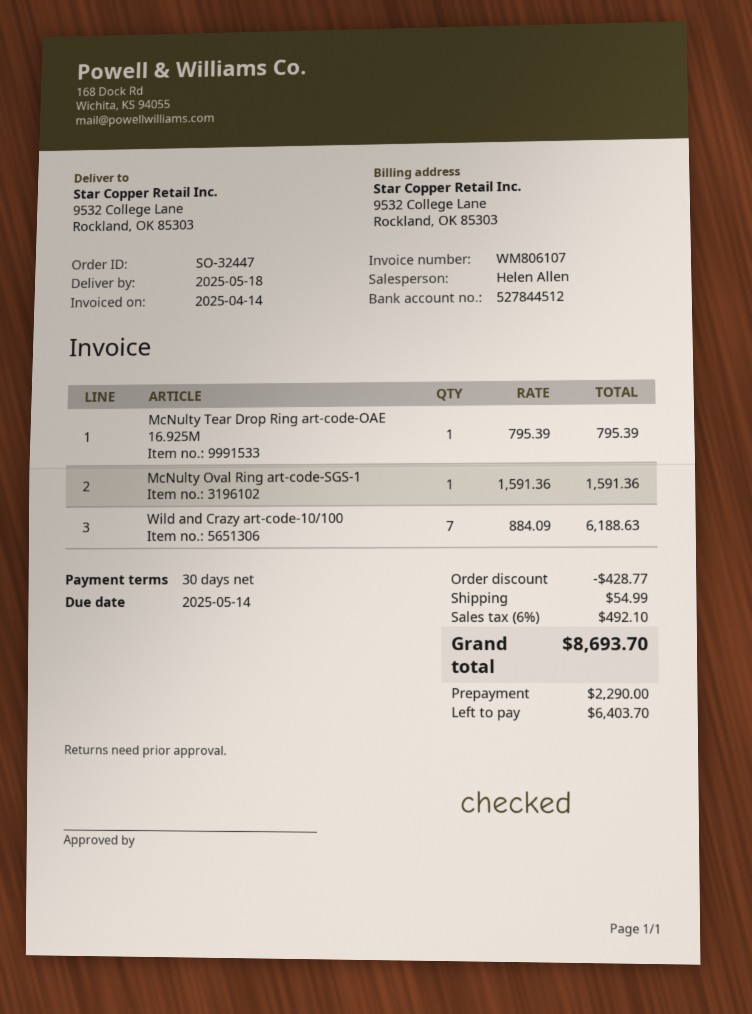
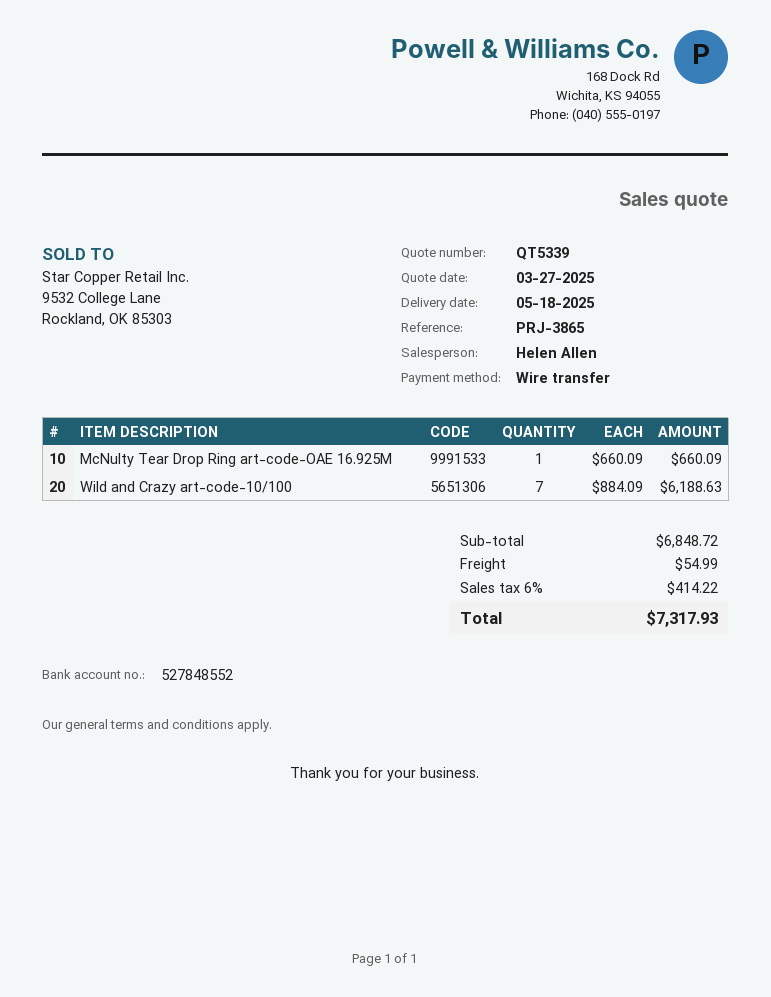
bank account: 527844512 -> 527848552
McNulty Tear Drop Ring art-code-OAE 16.925M: 1 x 795.39 = 795.39 -> 1 x 660.09 = 660.09
McNulty Oval Ring art-code-SGS-1: 1 x 1591.36 = 1591.36 -> none
discount: 428.77 -> none
tax: 6% = 492.10 -> 6% = 414.22
total: 8693.70 -> 7317.93

